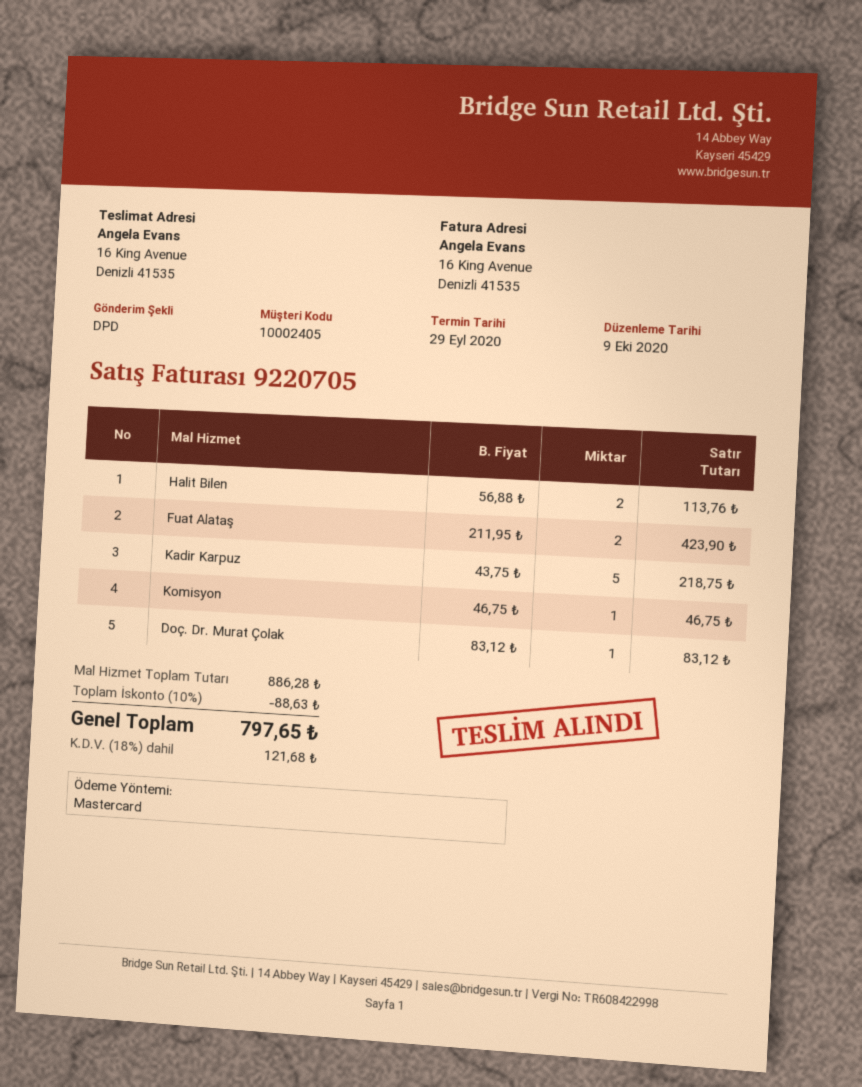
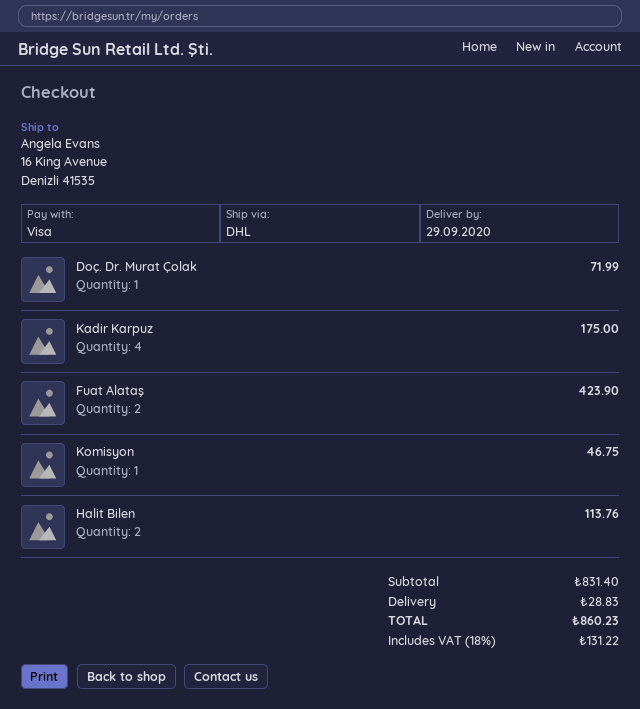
payment method: Mastercard -> Visa
shipping method: DPD -> DHL
Kadir Karpuz: 5 for 218.75 -> 4 for 175.00
Doç. Dr. Murat Çolak: 1 for 83.12 -> 1 for 71.99
subtotal: 886.28 -> 831.40
discount: 10% = 88.63 -> none
shipping: none -> 28.83
tax: 18% = 121.68 -> 18% = 131.22
total: 797.65 -> 860.23

